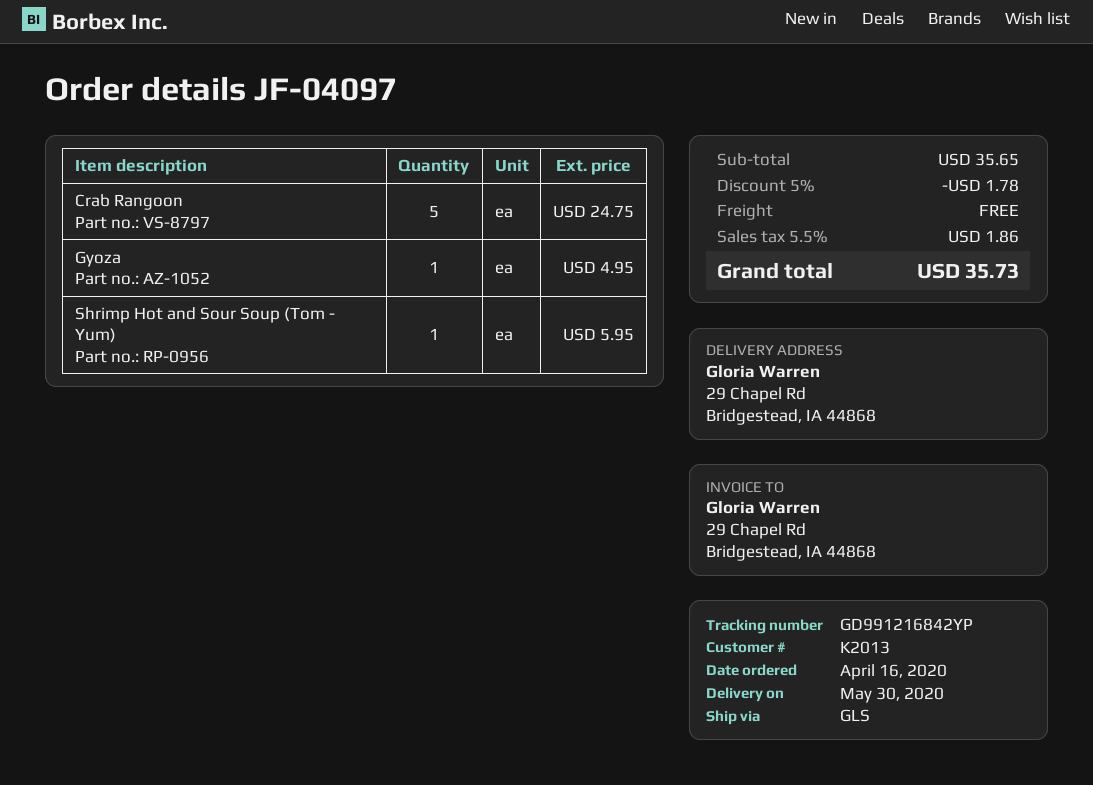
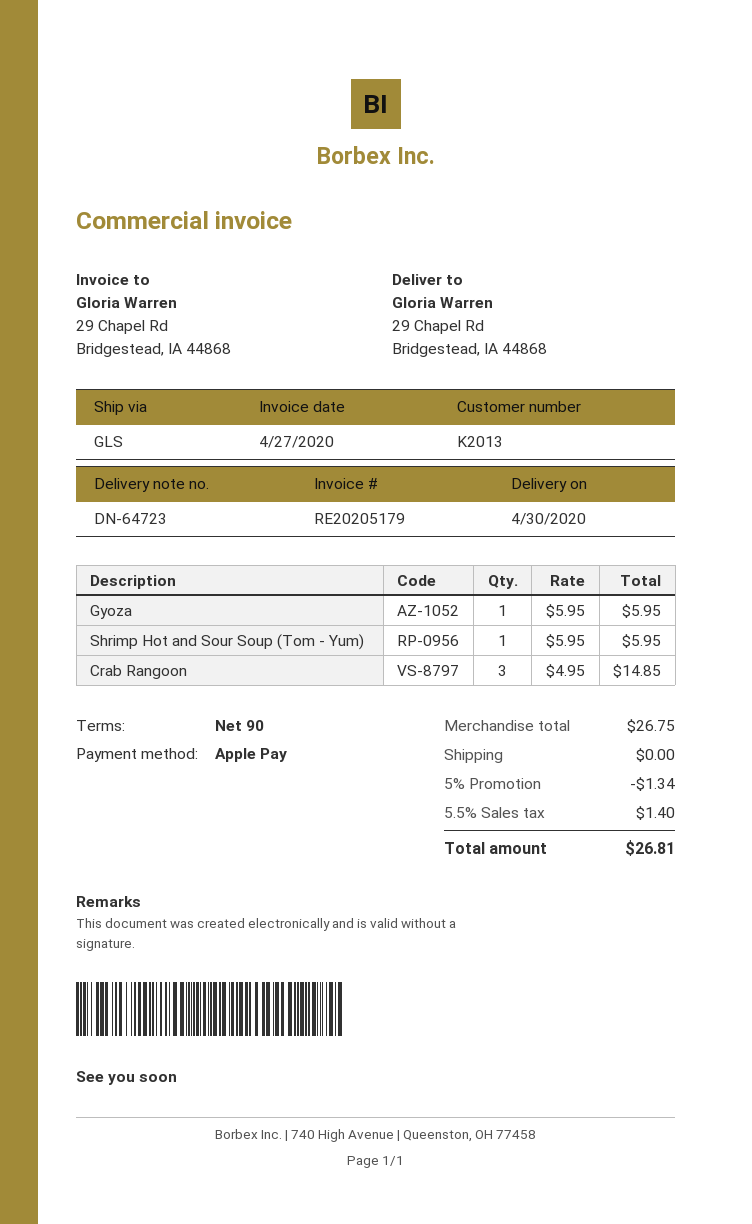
delivery date: 2020-05-30 -> 2020-04-30
Crab Rangoon: 5 for 24.75 -> 3 for 14.85
Gyoza: 1 for 4.95 -> 1 for 5.95
subtotal: 35.65 -> 26.75
discount: 5% = 1.78 -> 5% = 1.34
tax: 5.5% = 1.86 -> 5.5% = 1.40
total: 35.73 -> 26.81

